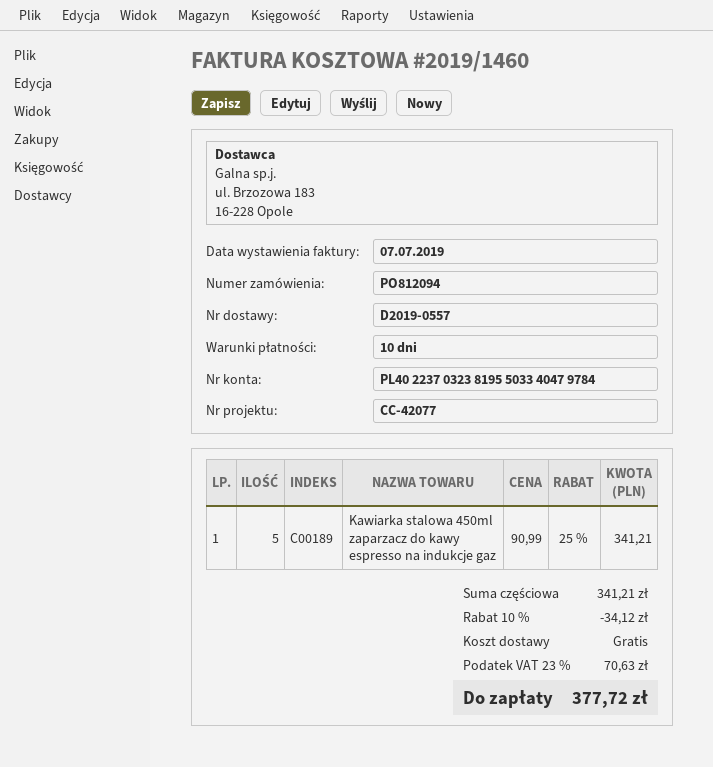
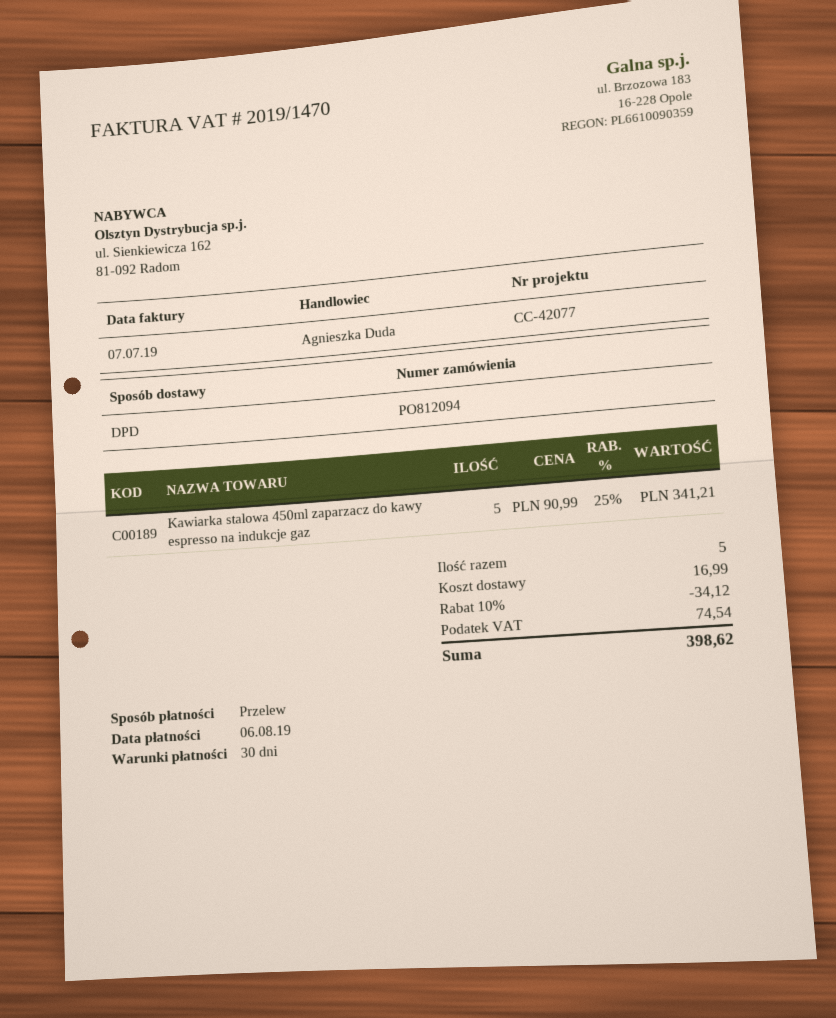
invoice number: 2019/1460 -> 2019/1470
payment terms: 10 days -> 30 days
shipping: 0.00 -> 16.99
tax: 70.63 -> 74.54
total: 377.72 -> 398.62

